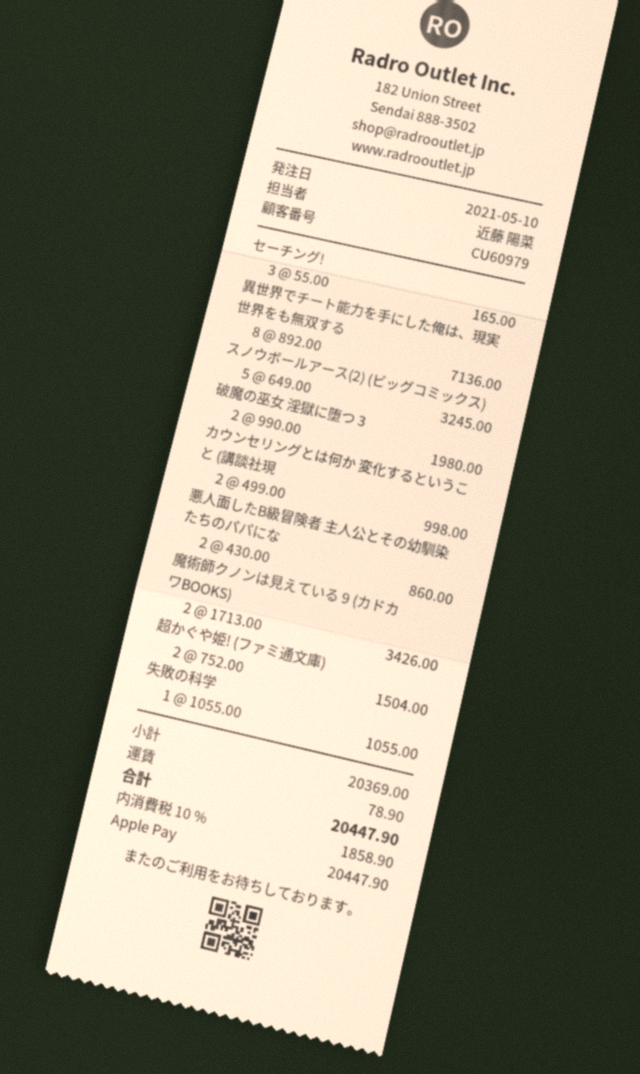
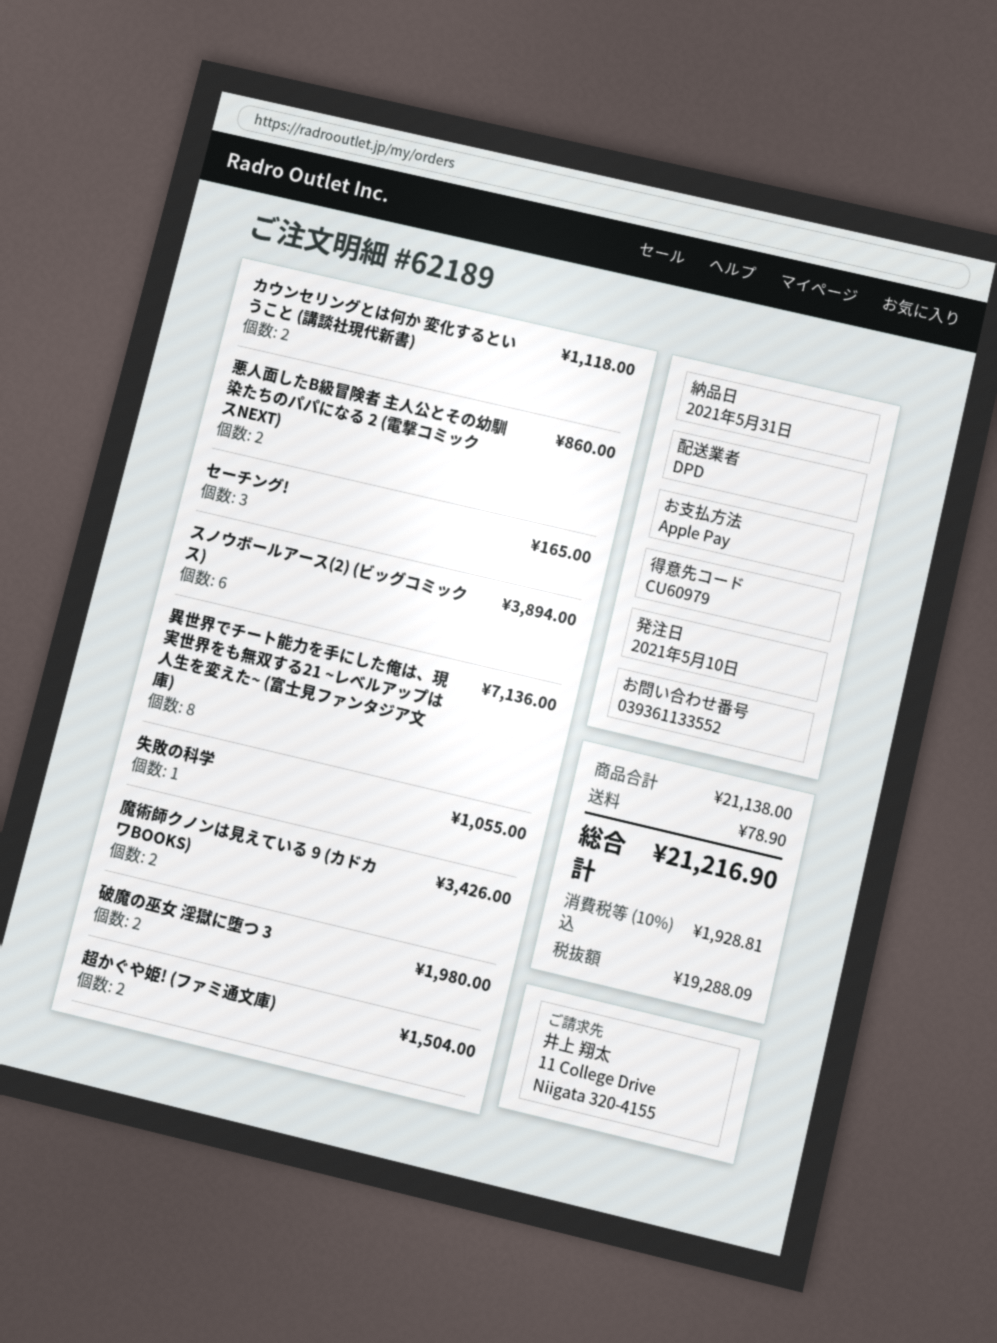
スノウボールアース(2) (ビッグコミックス): 5 for 3245.00 -> 6 for 3894.00
カウンセリングとは何か 変化するということ (講談社現: 2 for 998.00 -> 2 for 1118.00
subtotal: 20369.00 -> 21138.00
tax: 10% = 1858.90 -> 10% = 1928.81
total: 20447.90 -> 21216.90

